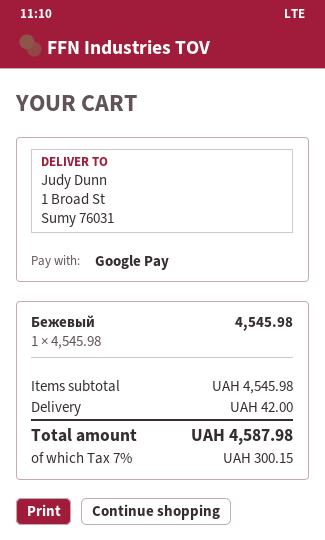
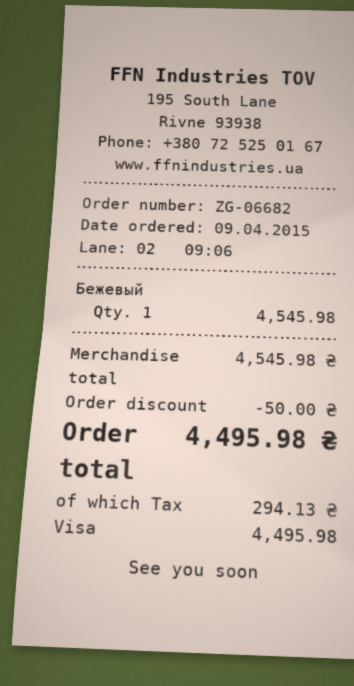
payment method: Google Pay -> Visa
discount: none -> 50.00
shipping: 42.00 -> none
tax: 300.15 -> 294.13
total: 4587.98 -> 4495.98

